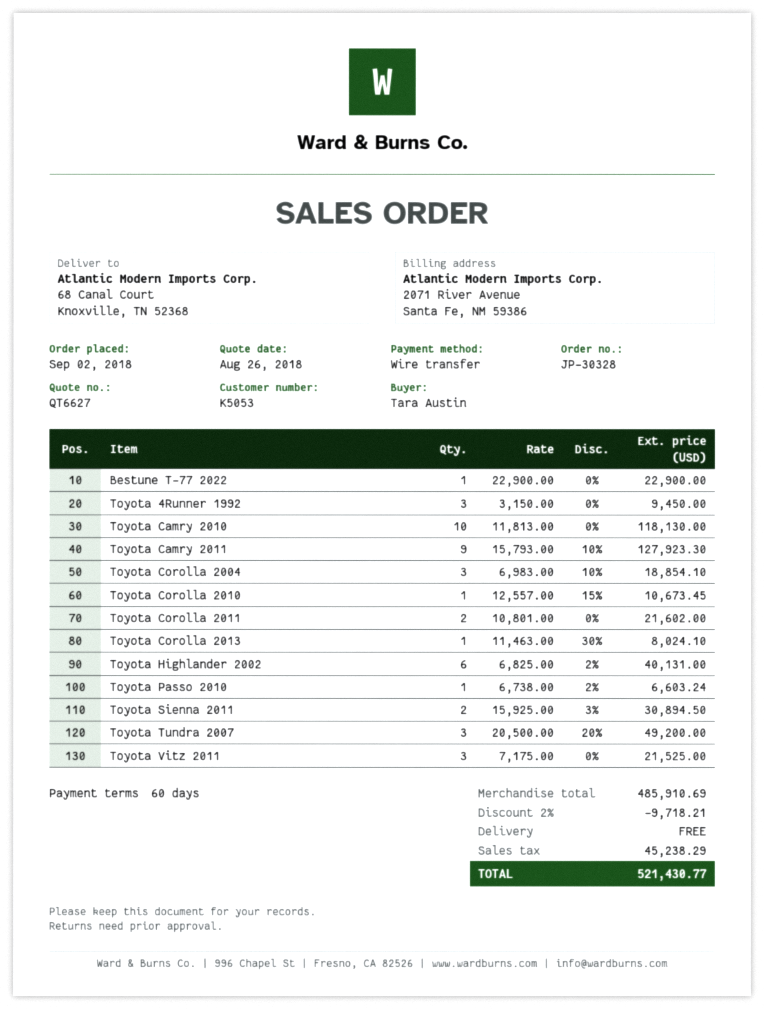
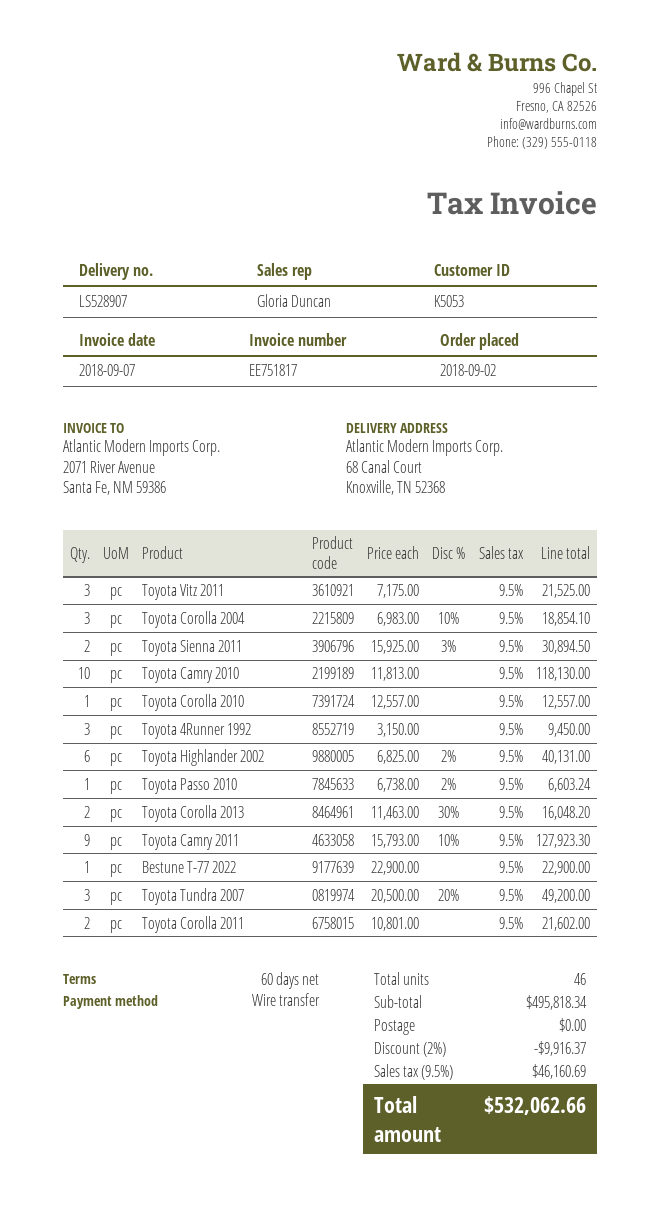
Toyota Corolla 2010: 1 x 12557.00 - 15% = 10673.45 -> 1 x 12557.00 = 12557.00
Toyota Corolla 2013: 1 x 11463.00 - 30% = 8024.10 -> 2 x 11463.00 - 30% = 16048.20
subtotal: 485910.69 -> 495818.34
discount: 2% = 9718.21 -> 2% = 9916.37
tax: 45238.29 -> 46160.69
total: 521430.77 -> 532062.66

